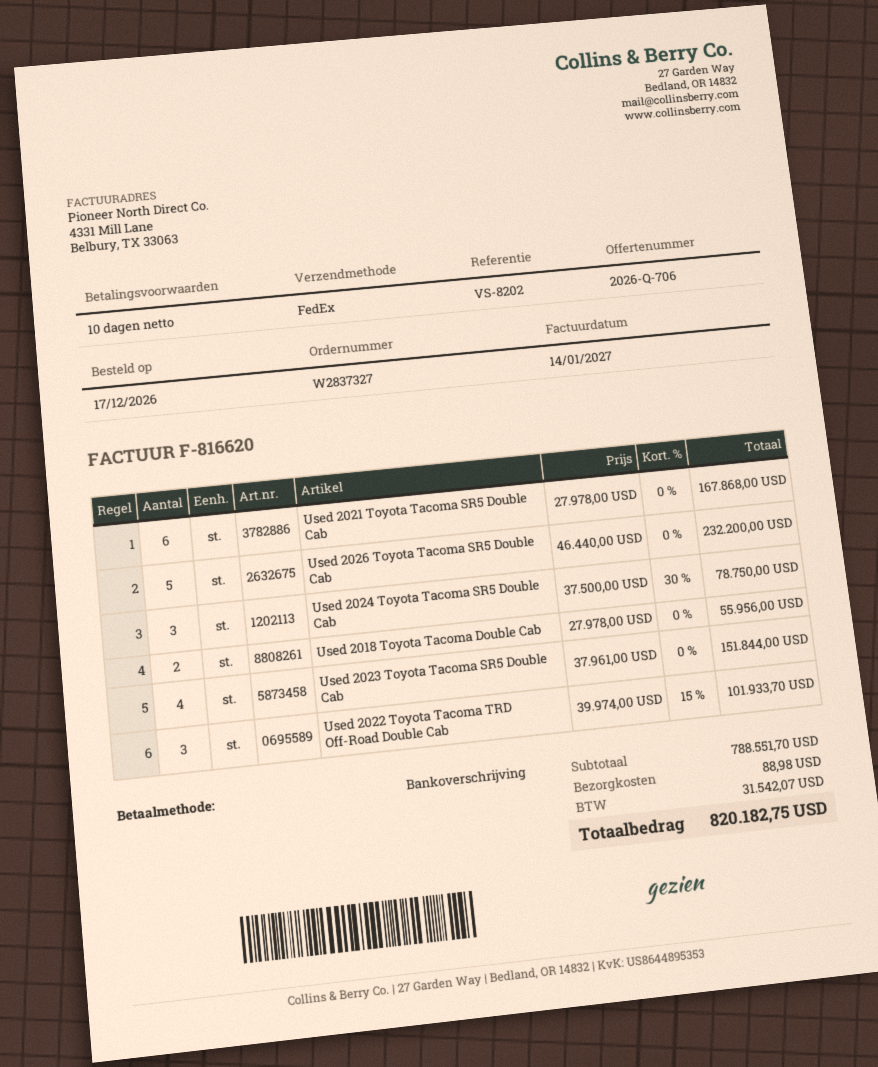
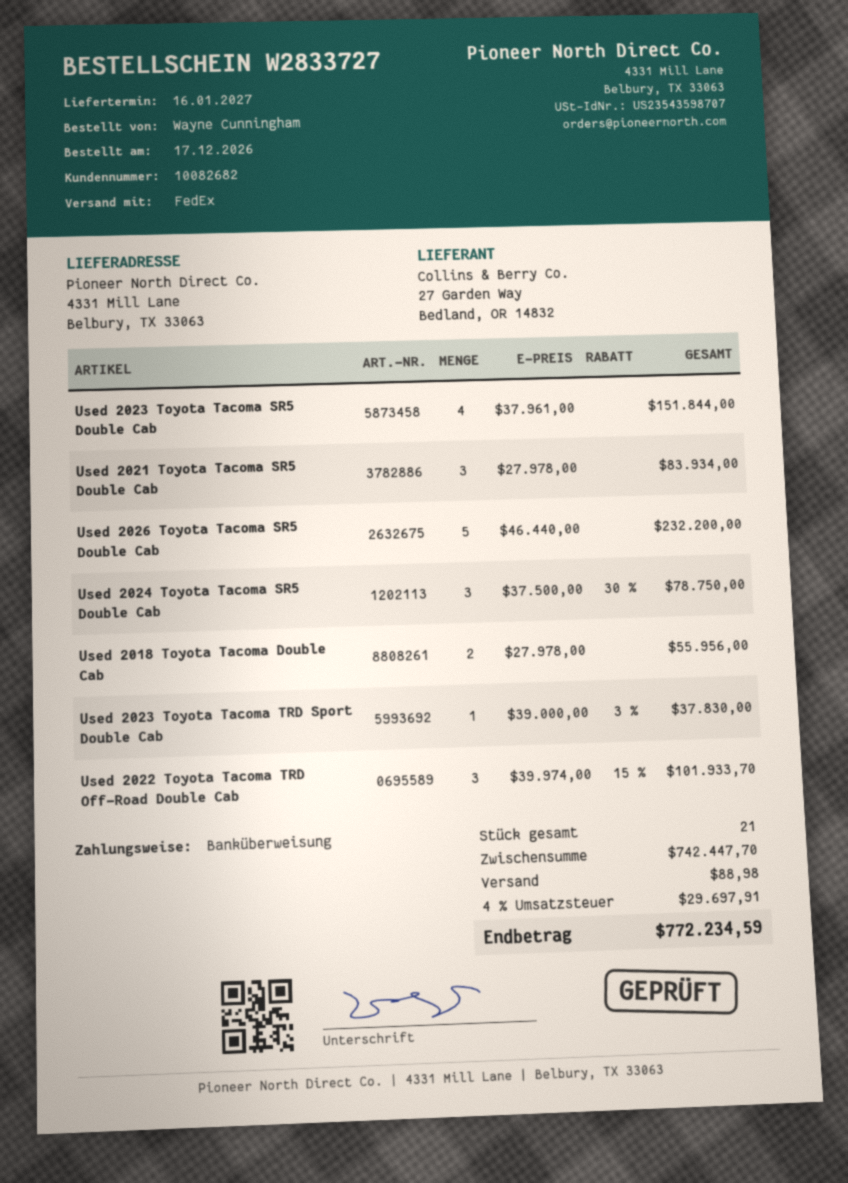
order number: W2837327 -> W2833727
Used 2021 Toyota Tacoma SR5 Double Cab: 6 x 27978.00 = 167868.00 -> 3 x 27978.00 = 83934.00
Used 2023 Toyota Tacoma TRD Sport Double Cab: none -> 1 x 39000.00 - 3% = 37830.00
subtotal: 788551.70 -> 742447.70
tax: 31542.07 -> 29697.91
total: 820182.75 -> 772234.59

